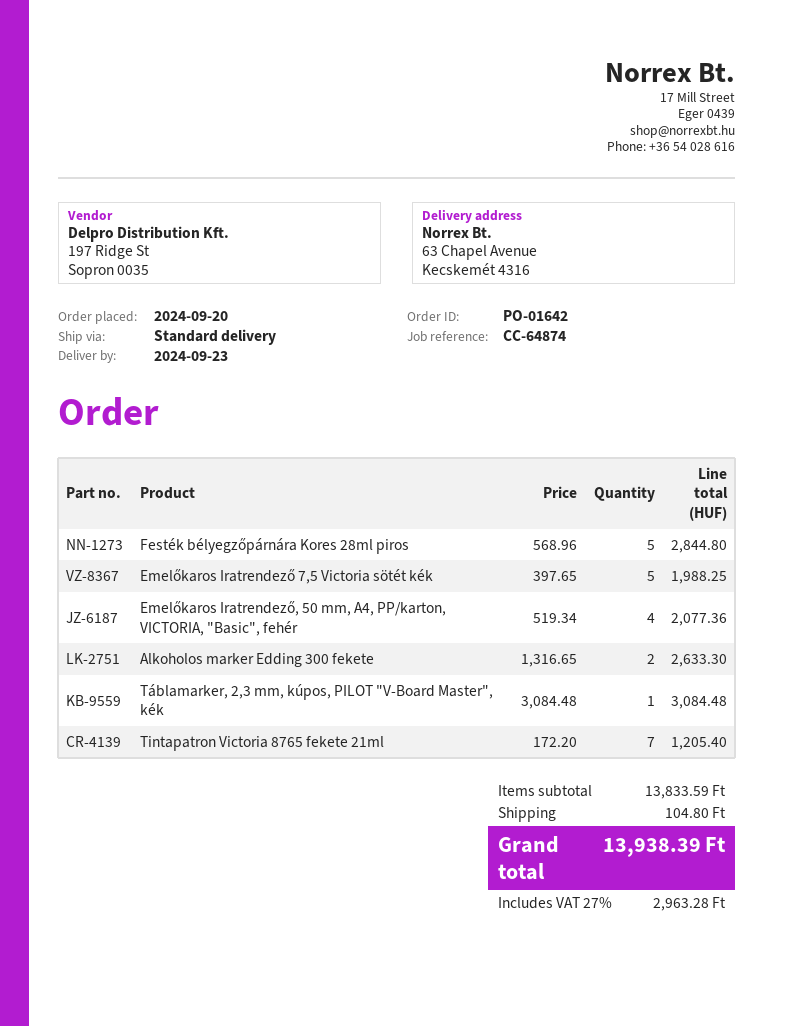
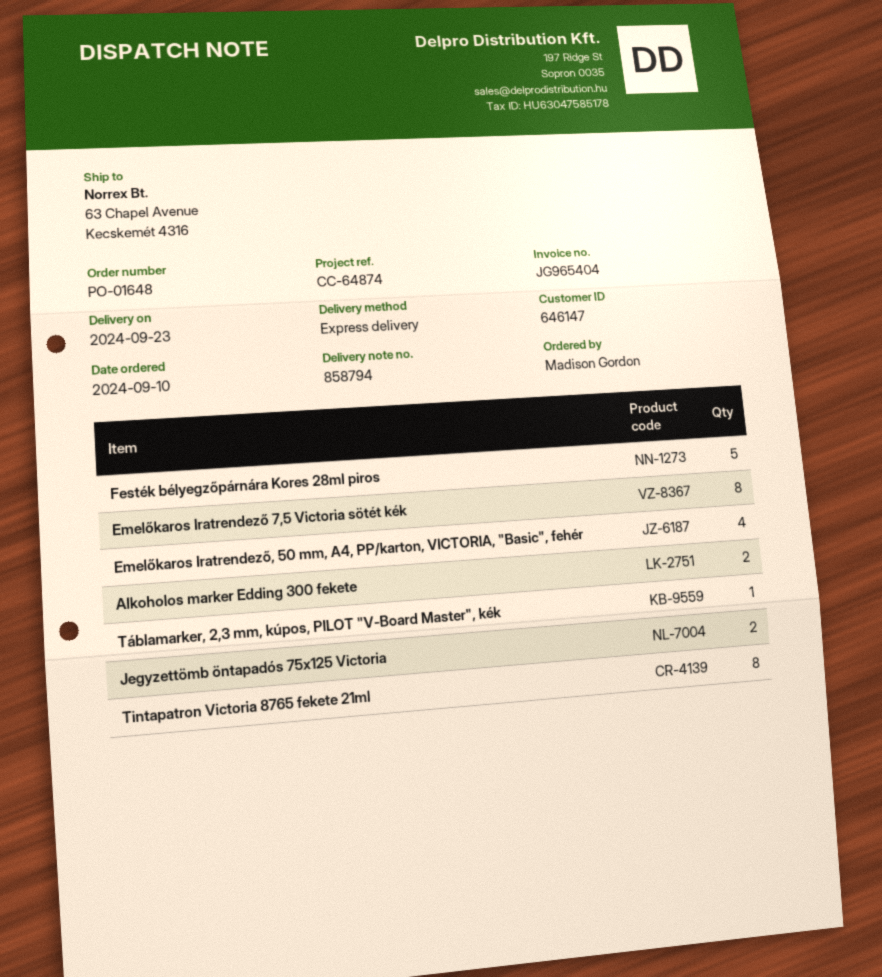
order number: PO-01642 -> PO-01648
order date: 2024-09-20 -> 2024-09-10
shipping method: standard -> express
Emelőkaros Iratrendező 7,5 Victoria sötét kék: 5 -> 8
Tintapatron Victoria 8765 fekete 21ml: 7 -> 8
Jegyzettömb öntapadós 75x125 Victoria: none -> 2

